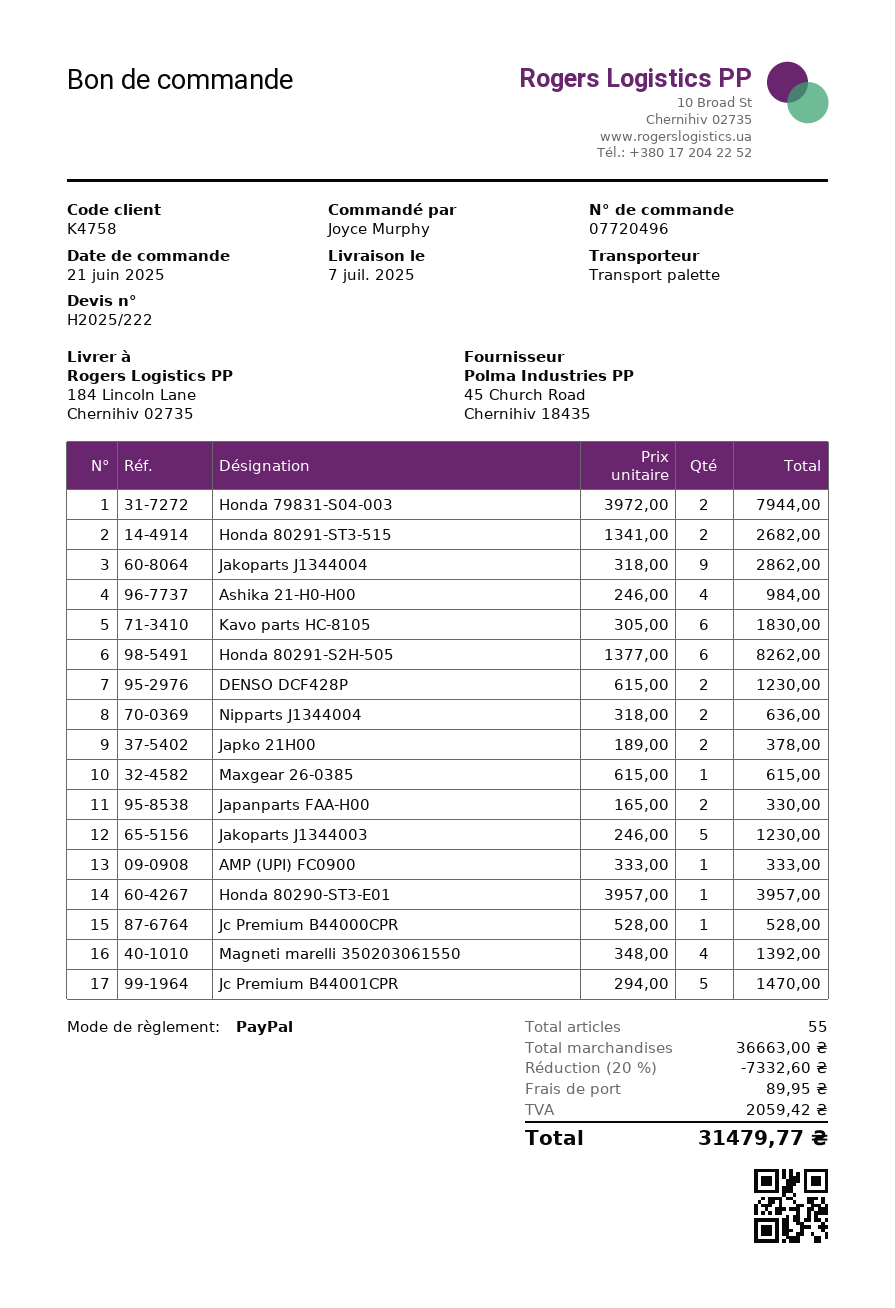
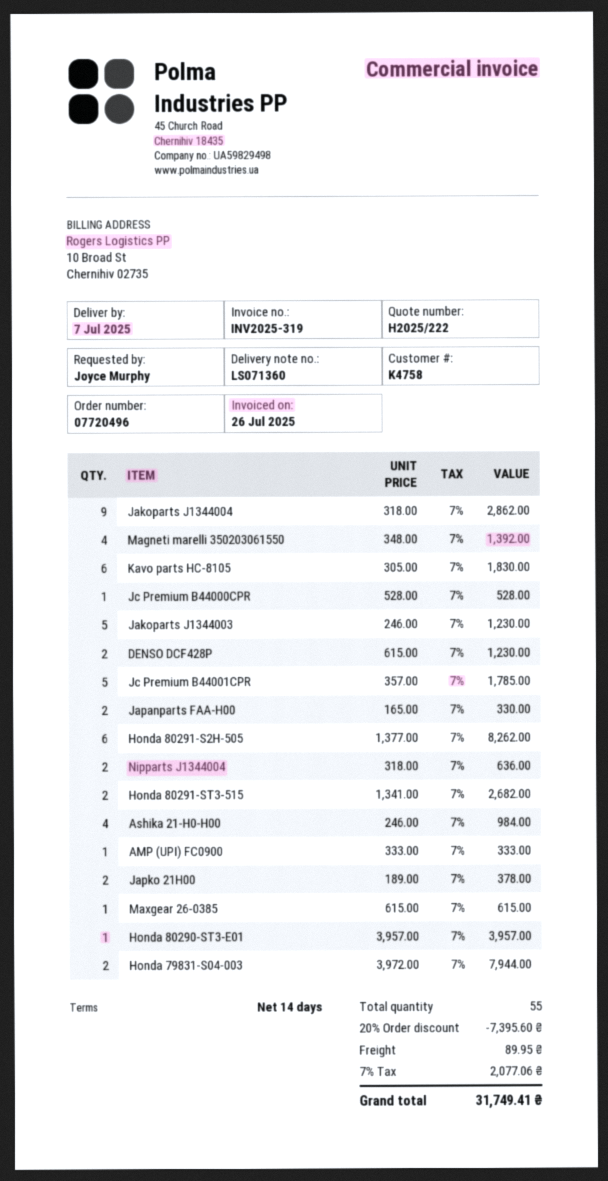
Jc Premium B44001CPR: 5 x 294.00 = 1470.00 -> 5 x 357.00 = 1785.00
discount: 20% = 7332.60 -> 20% = 7395.60
tax: 2059.42 -> 2077.06
total: 31479.77 -> 31749.41

